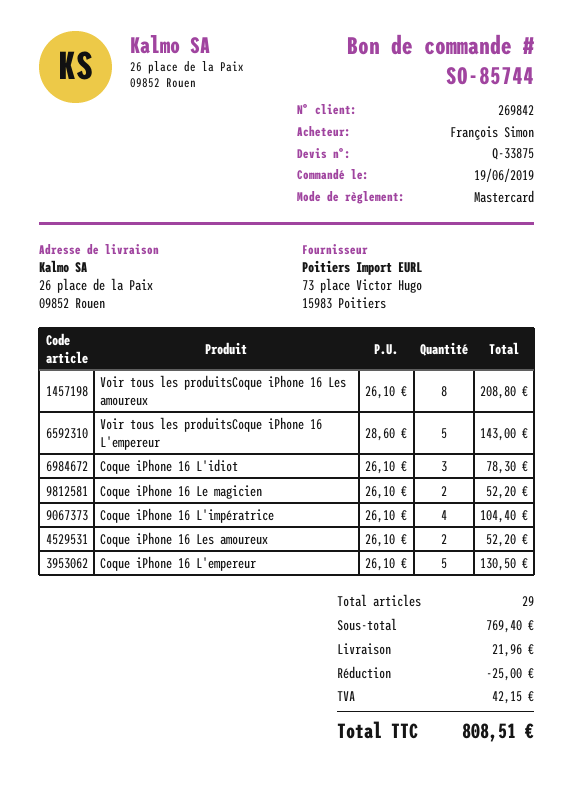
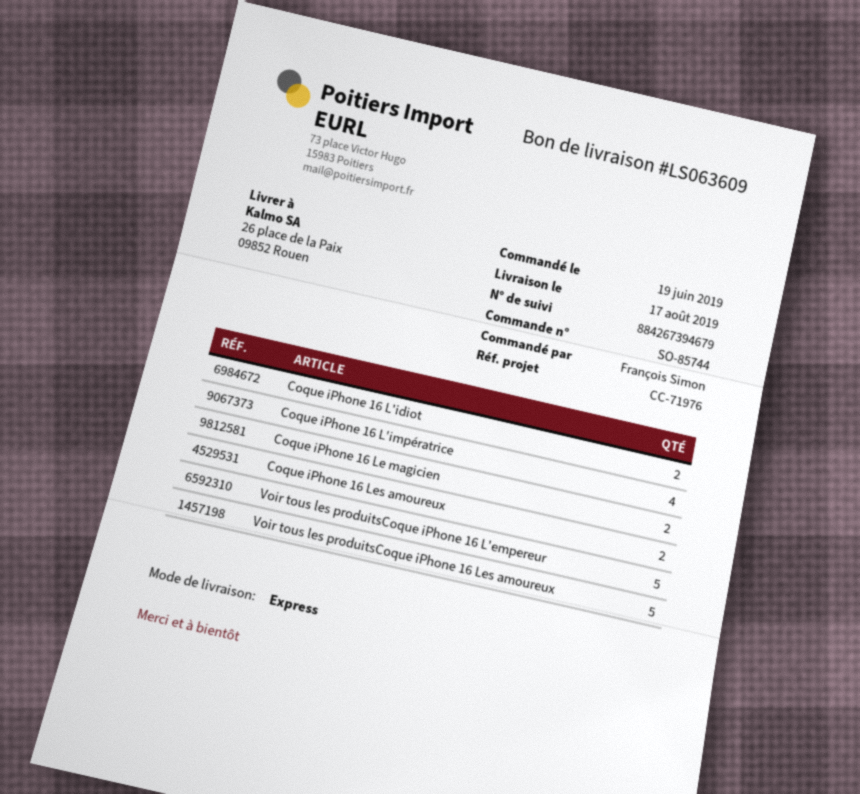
Voir tous les produitsCoque iPhone 16 Les amoureux: 8 -> 5
Coque iPhone 16 L'idiot: 3 -> 2
Coque iPhone 16 L'empereur: 5 -> none

